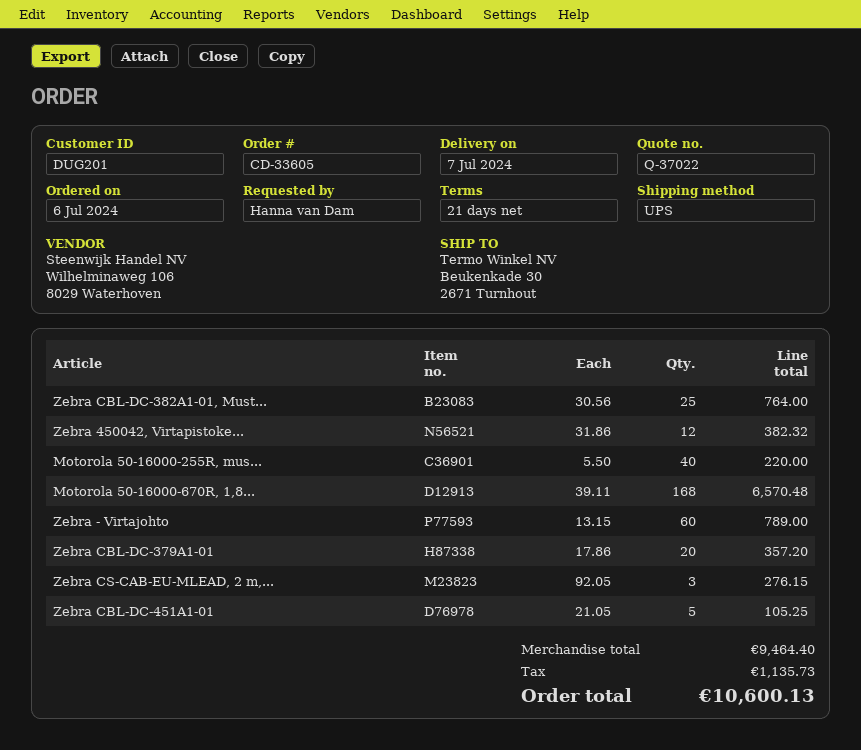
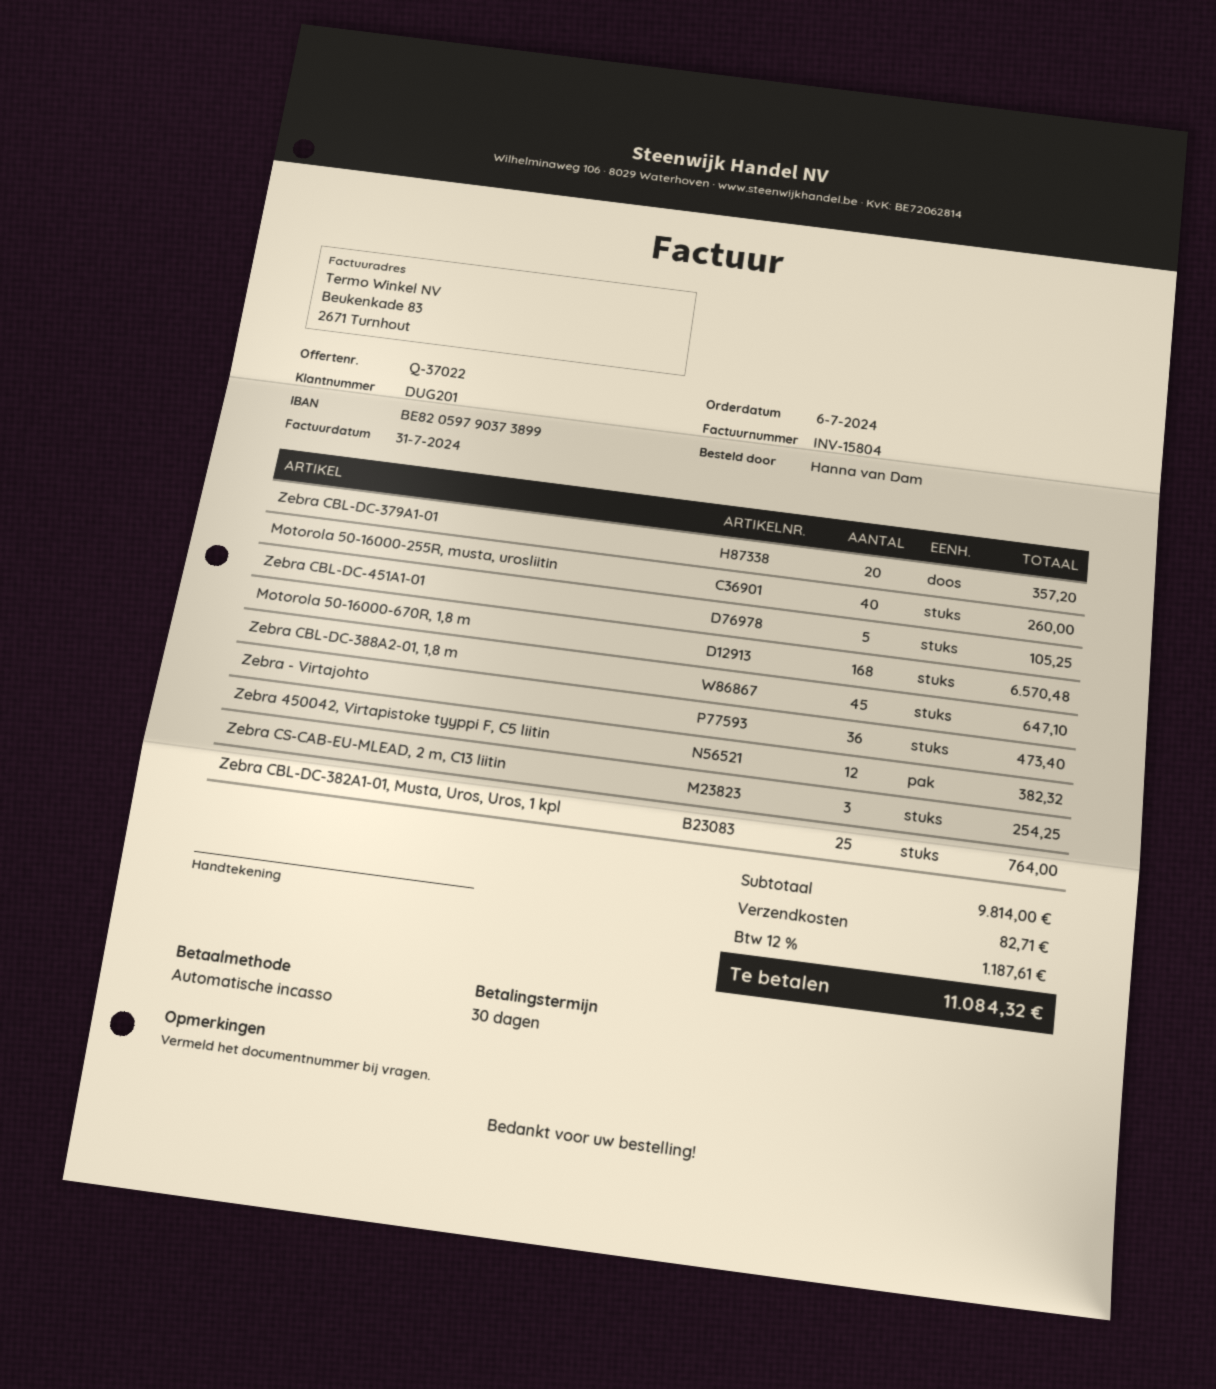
payment terms: 21 days -> 30 days
Motorola 50-16000-255R, mus...: 40 for 220.00 -> 40 for 260.00
Zebra - Virtajohto: 60 for 789.00 -> 36 for 473.40
Zebra CS-CAB-EU-MLEAD, 2 m,...: 3 for 276.15 -> 3 for 254.25
Zebra CBL-DC-388A2-01, 1,8 m: none -> 45 for 647.10
subtotal: 9464.40 -> 9814.00
shipping: none -> 82.71
tax: 1135.73 -> 1187.61
total: 10600.13 -> 11084.32

